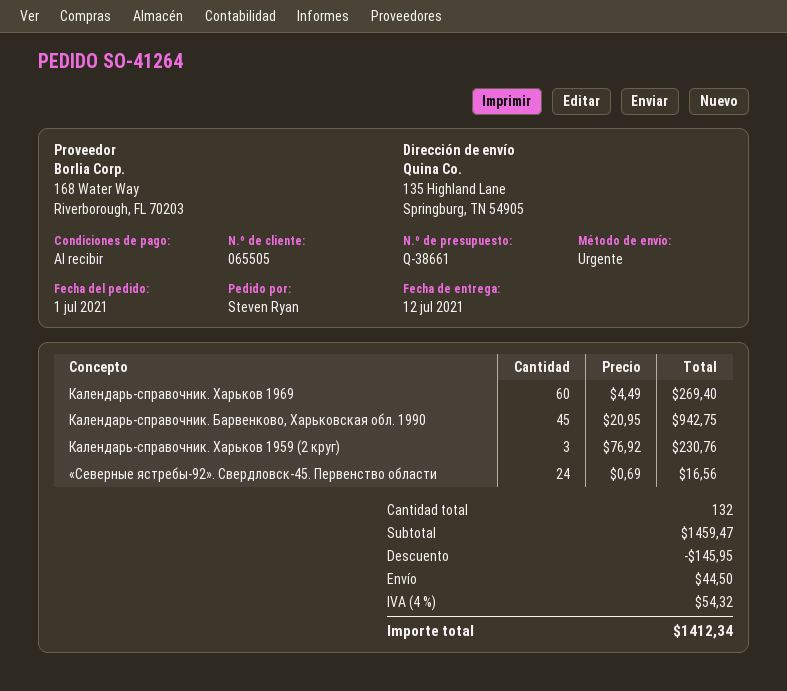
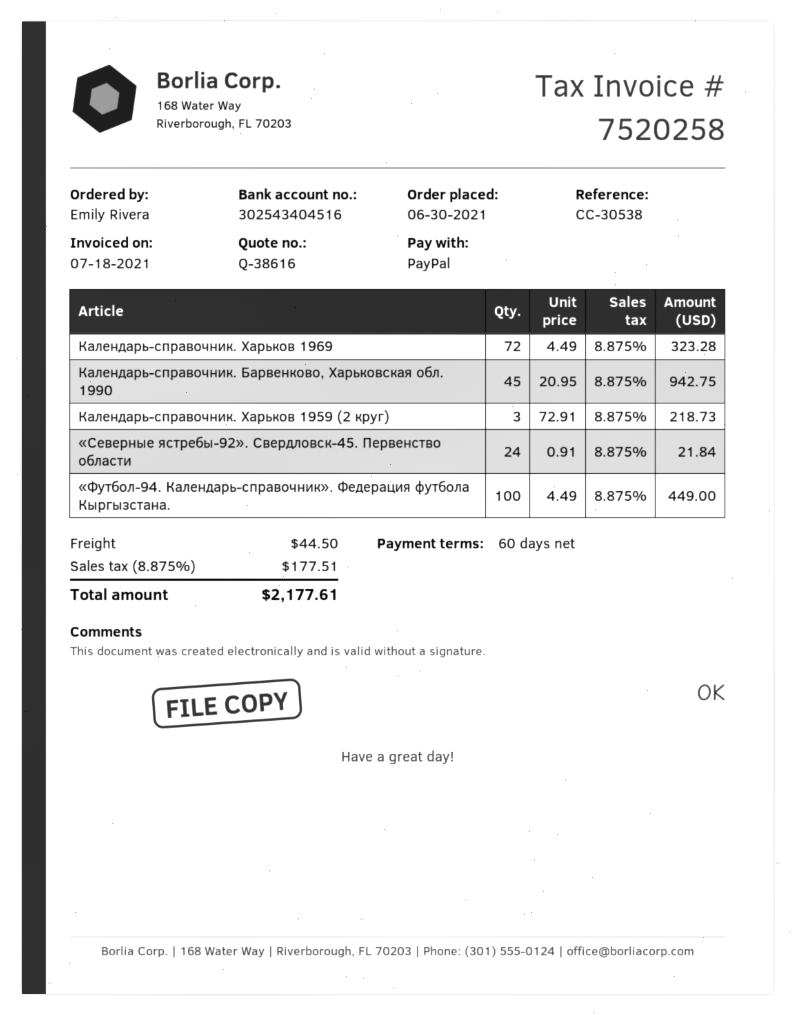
quote number: Q-38661 -> Q-38616
order date: 2021-07-01 -> 2021-06-30
payment terms: on receipt -> 60 days
ordered by: Steven Ryan -> Emily Rivera
Календарь-справочник. Харьков 1969: 60 x 4.49 = 269.40 -> 72 x 4.49 = 323.28
Календарь-справочник. Харьков 1959 (2 круг): 3 x 76.92 = 230.76 -> 3 x 72.91 = 218.73
«Северные ястребы-92». Свердловск-45. Первенство области: 24 x 0.69 = 16.56 -> 24 x 0.91 = 21.84
«Футбол-94. Календарь-справочник». Федерация футбола Кыргызстана.: none -> 100 x 4.49 = 449.00
discount: 145.95 -> none
tax: 4% = 54.32 -> 8.875% = 177.51
total: 1412.34 -> 2177.61

